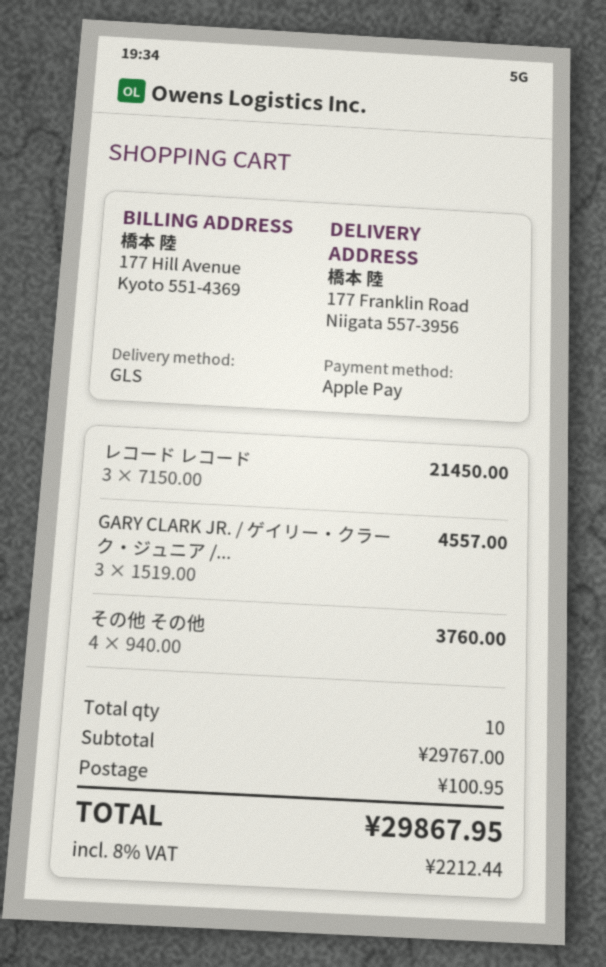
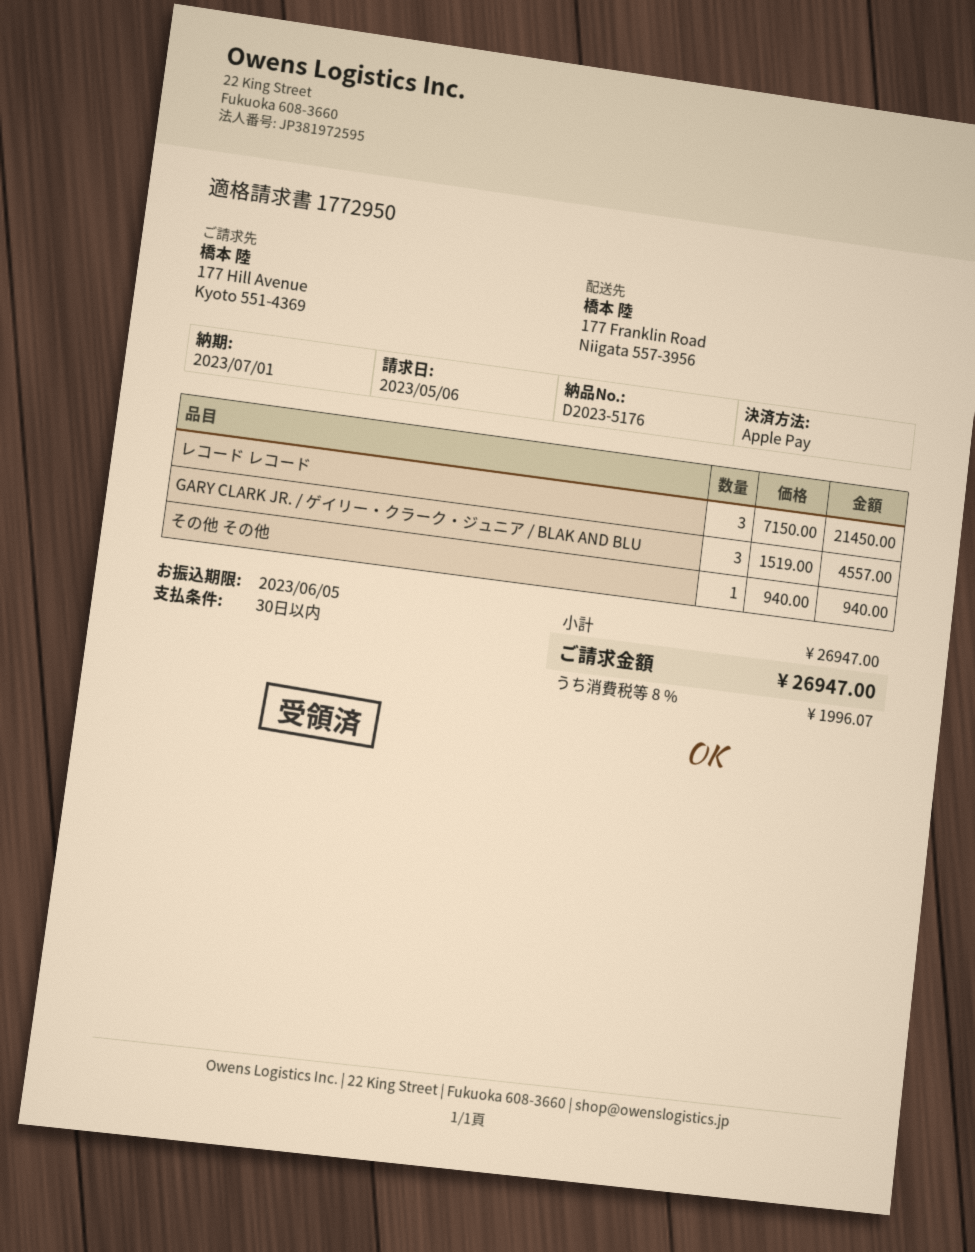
その他 その他: 4 x 940.00 = 3760.00 -> 1 x 940.00 = 940.00
subtotal: 29767.00 -> 26947.00
shipping: 100.95 -> none
tax: 8% = 2212.44 -> 8% = 1996.07
total: 29867.95 -> 26947.00

